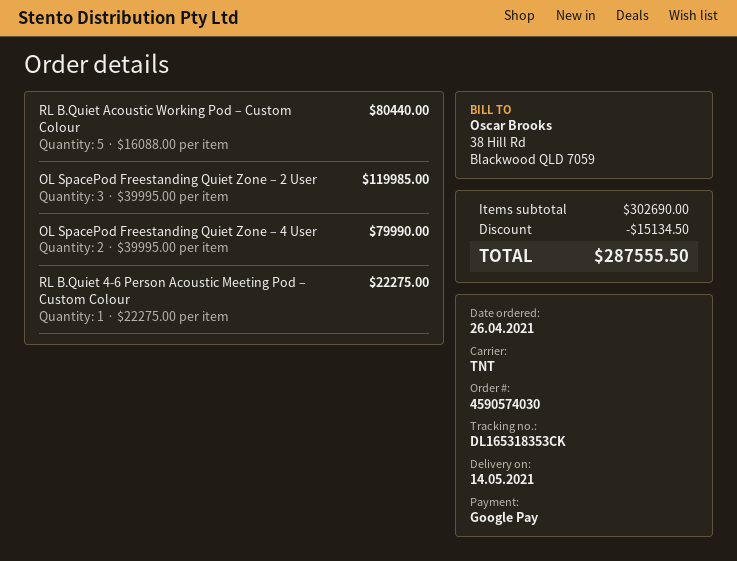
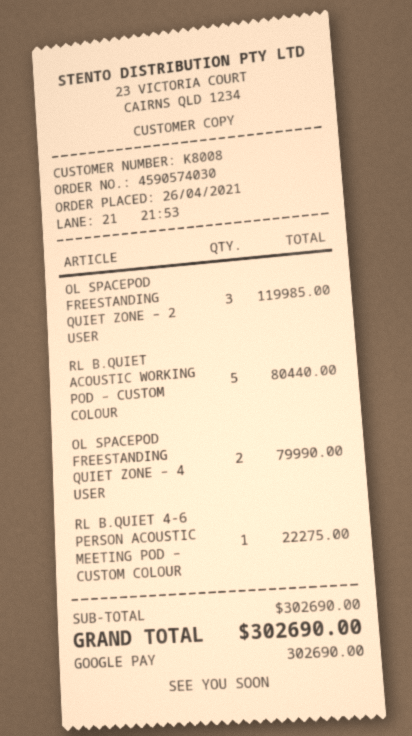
discount: 15134.50 -> none
total: 287555.50 -> 302690.00

